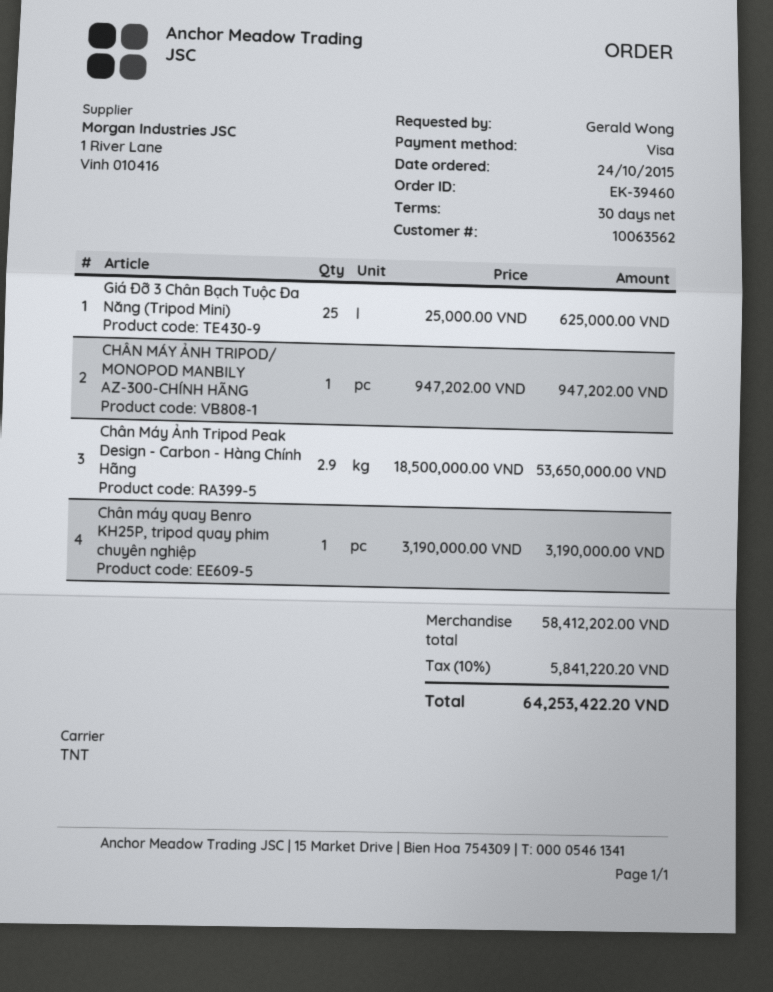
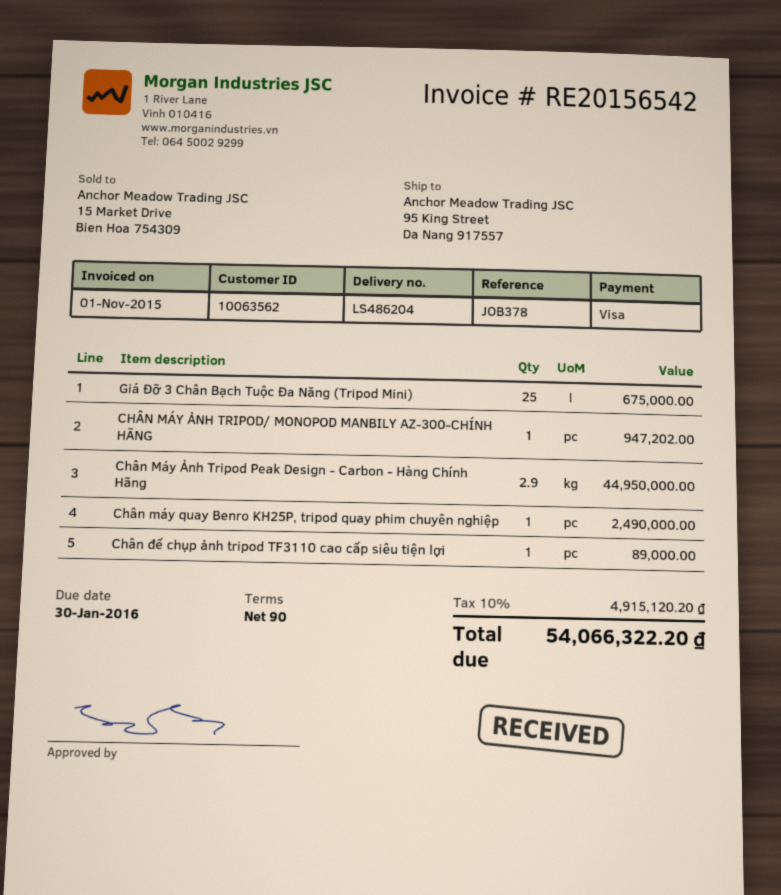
payment terms: 30 days -> 90 days
Giá Đỡ 3 Chân Bạch Tuộc Đa Năng (Tripod Mini): 25 for 625000.00 -> 25 for 675000.00
Chân Máy Ảnh Tripod Peak Design - Carbon - Hàng Chính Hãng: 2.9 for 53650000.00 -> 2.9 for 44950000.00
Chân máy quay Benro KH25P, tripod quay phim chuyên nghiệp: 1 for 3190000.00 -> 1 for 2490000.00
Chân đế chụp ảnh tripod TF3110 cao cấp siêu tiện lợi: none -> 1 for 89000.00
tax: 10% = 5841220.20 -> 10% = 4915120.20
total: 64253422.20 -> 54066322.20

